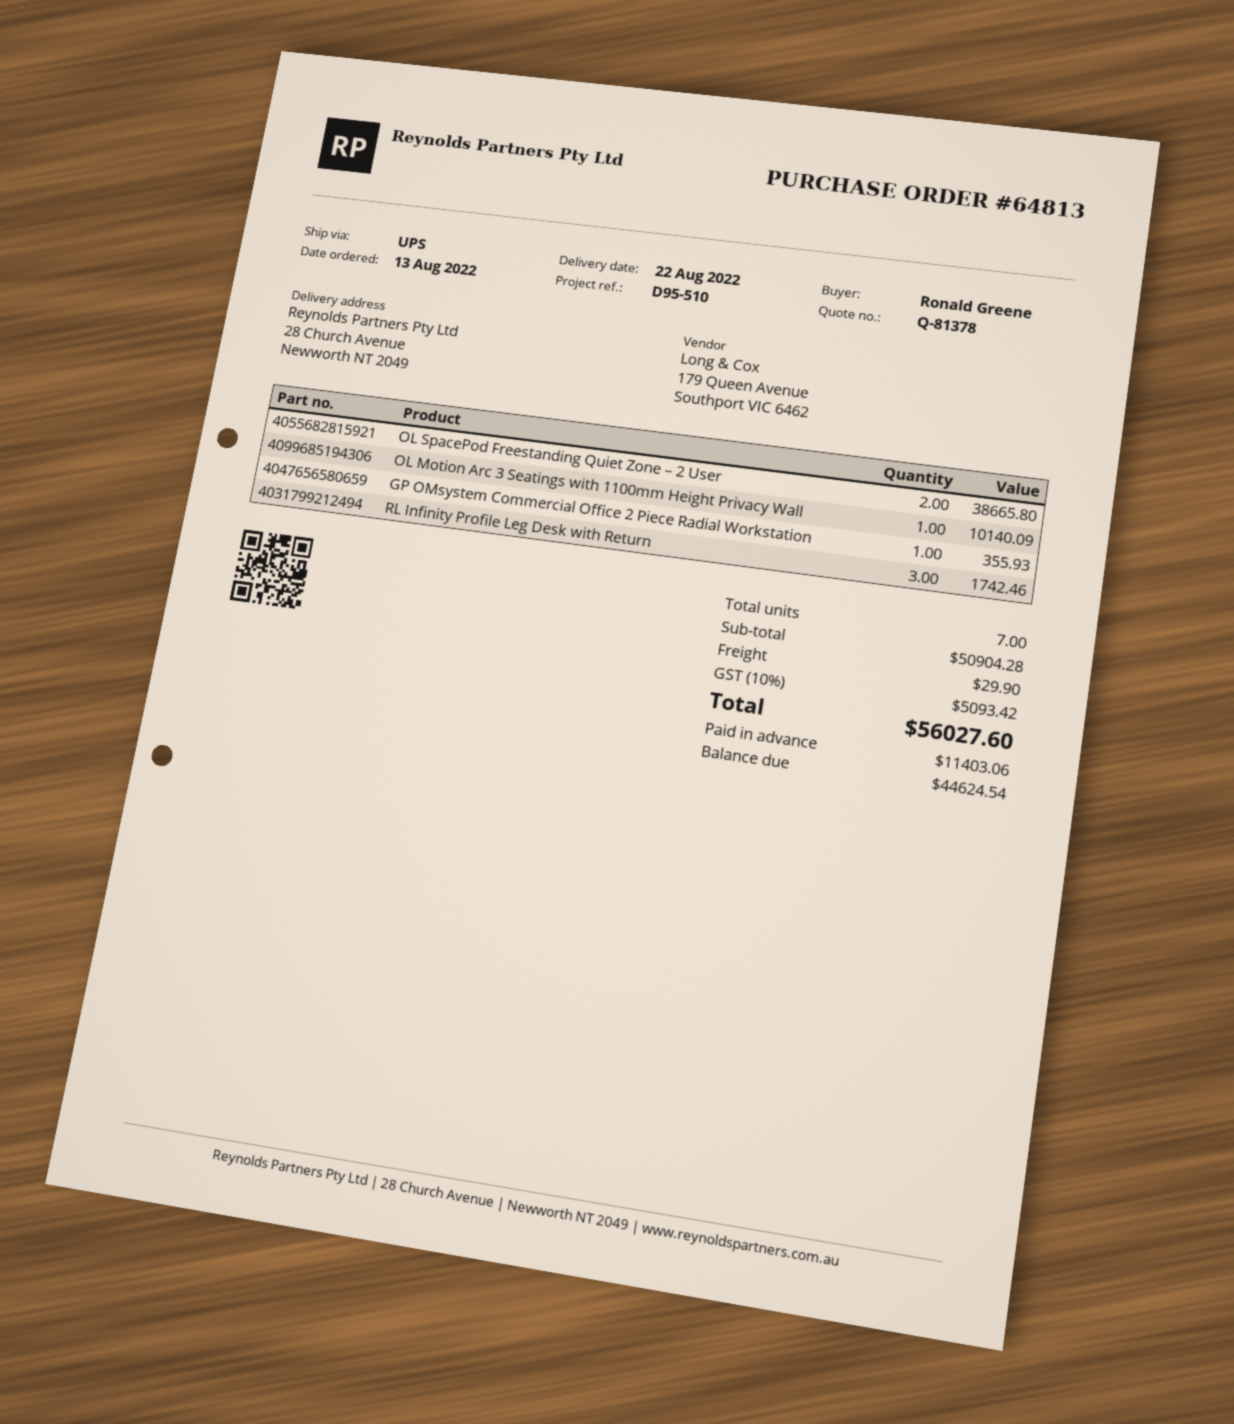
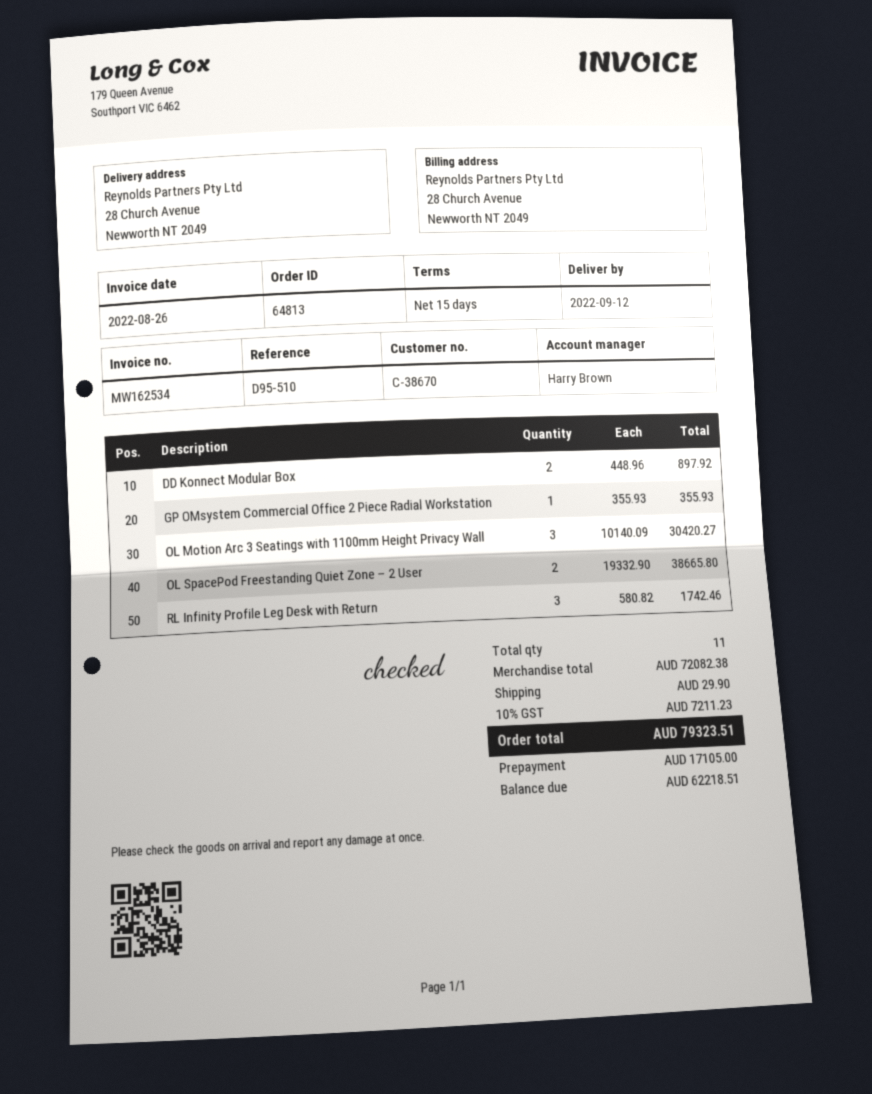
delivery date: 2022-08-22 -> 2022-09-12
OL Motion Arc 3 Seatings with 1100mm Height Privacy Wall: 1 for 10140.09 -> 3 for 30420.27
DD Konnect Modular Box: none -> 2 for 897.92
total quantity: 7 -> 11
subtotal: 50904.28 -> 72082.38
tax: 10% = 5093.42 -> 10% = 7211.23
total: 56027.60 -> 79323.51
deposit: 11403.06 -> 17105.00
balance: 44624.54 -> 62218.51

